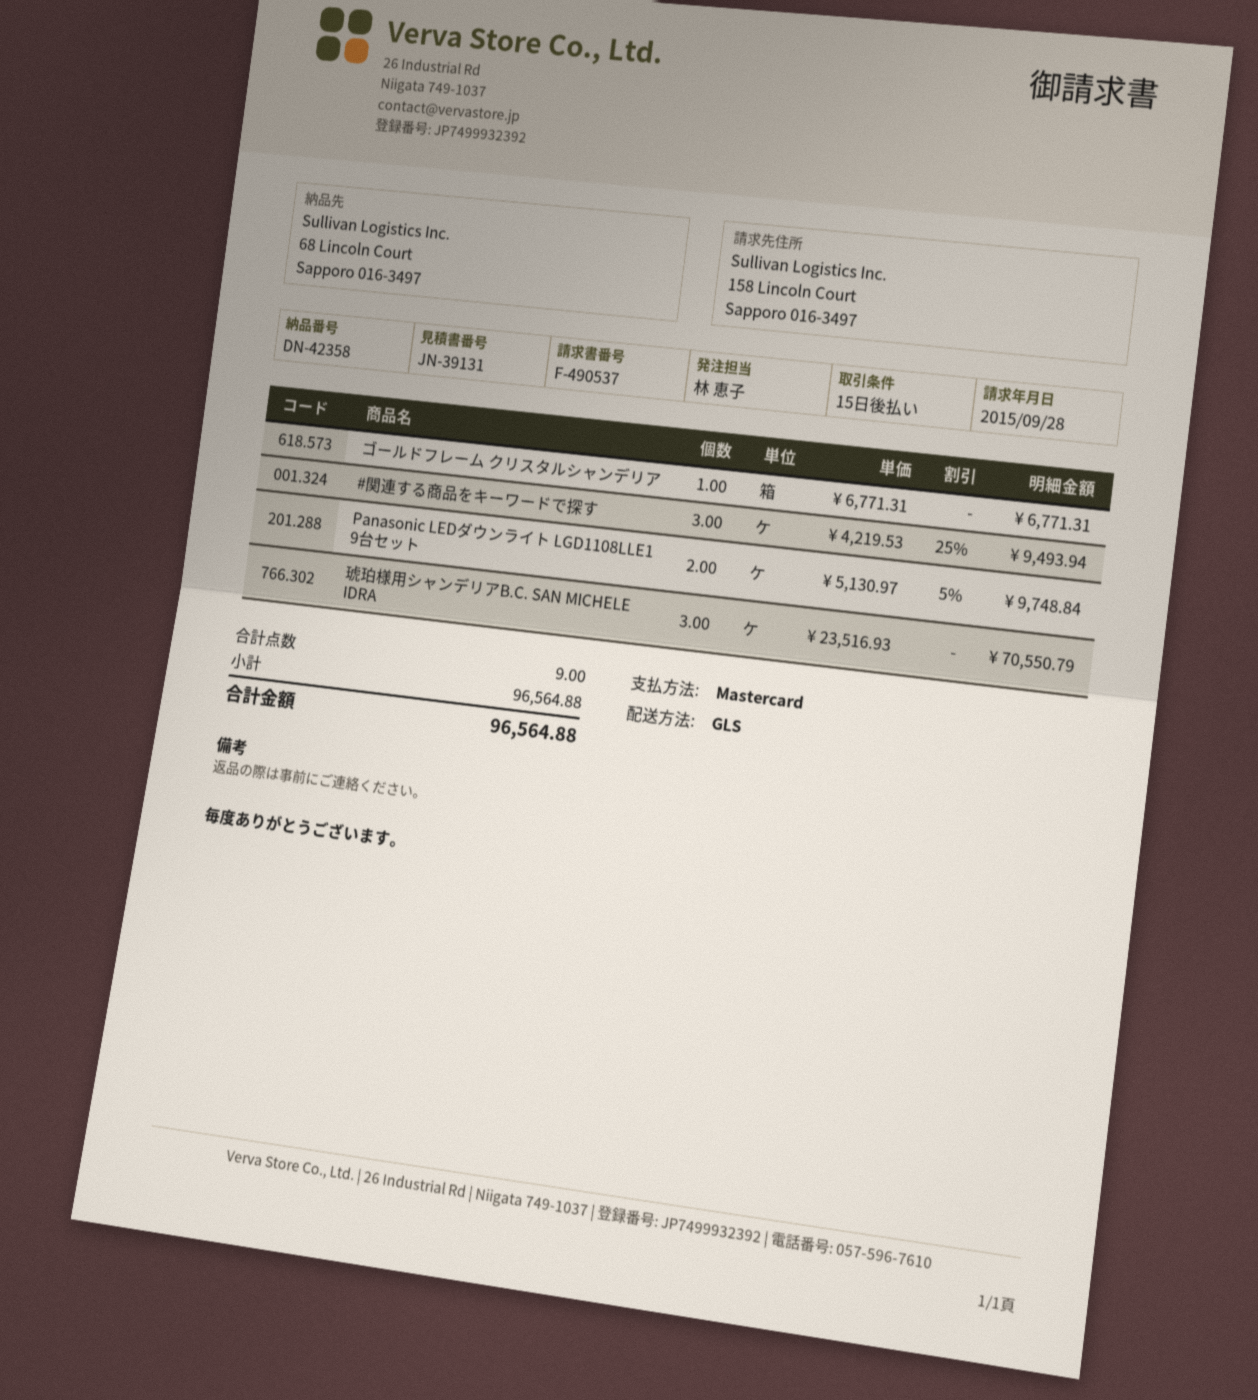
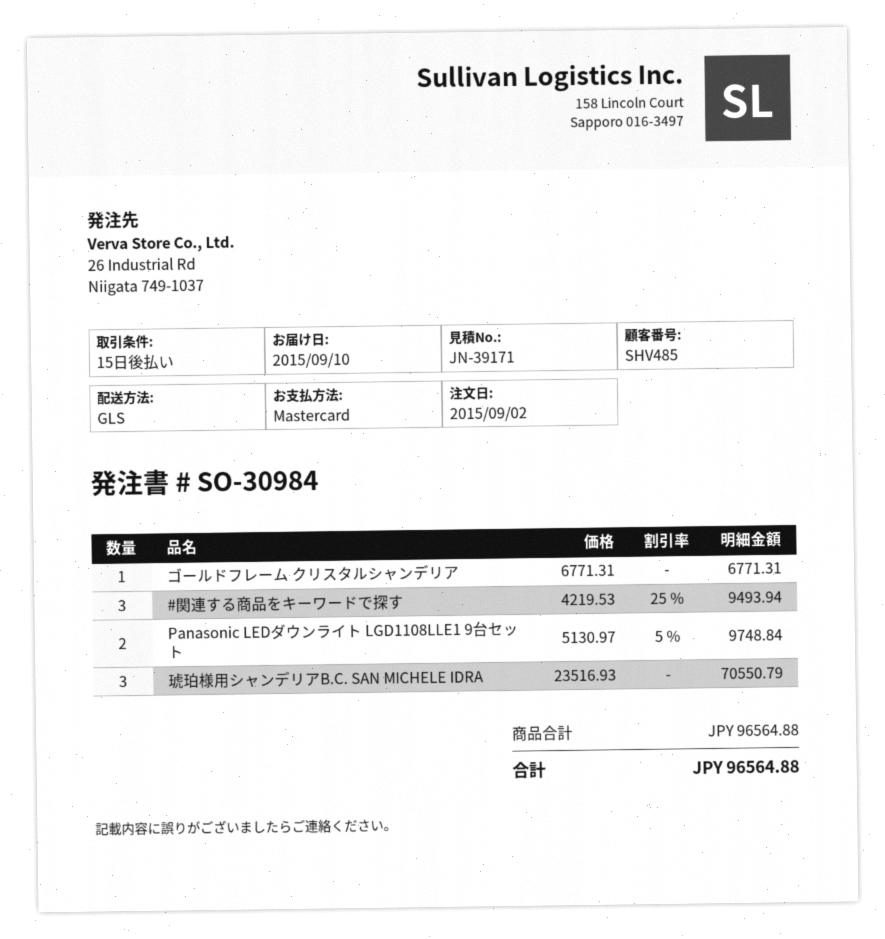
quote number: JN-39131 -> JN-39171

